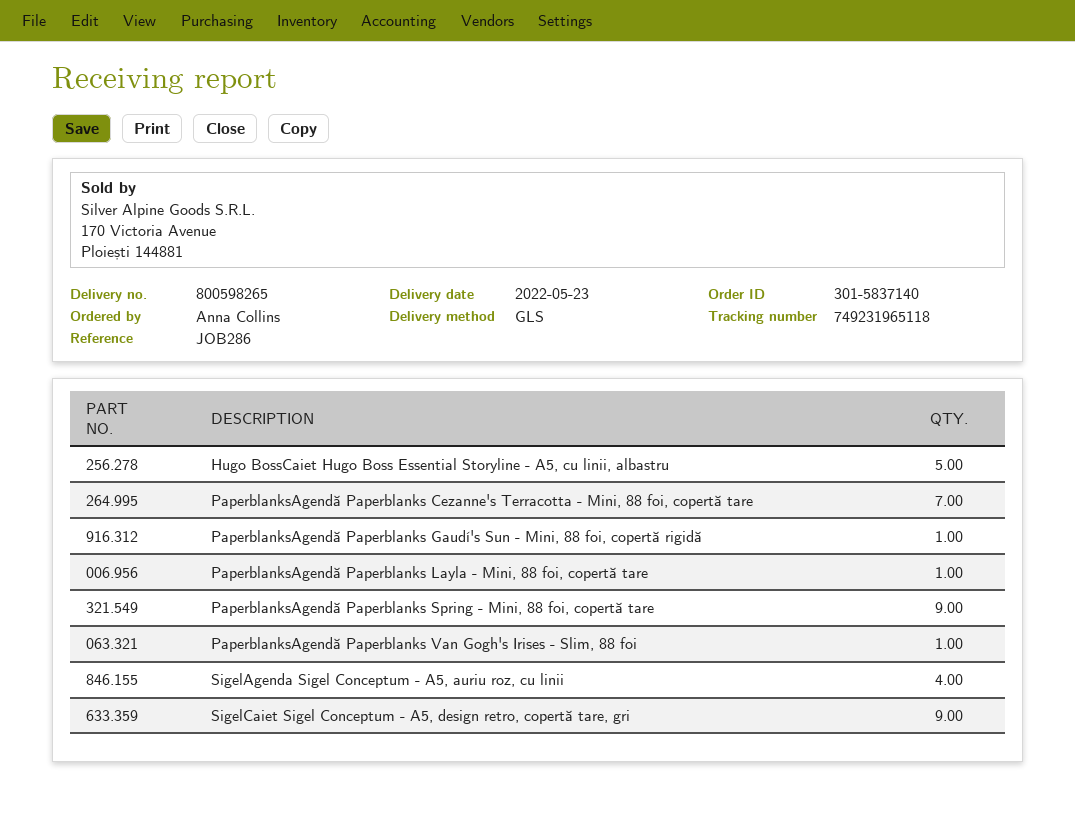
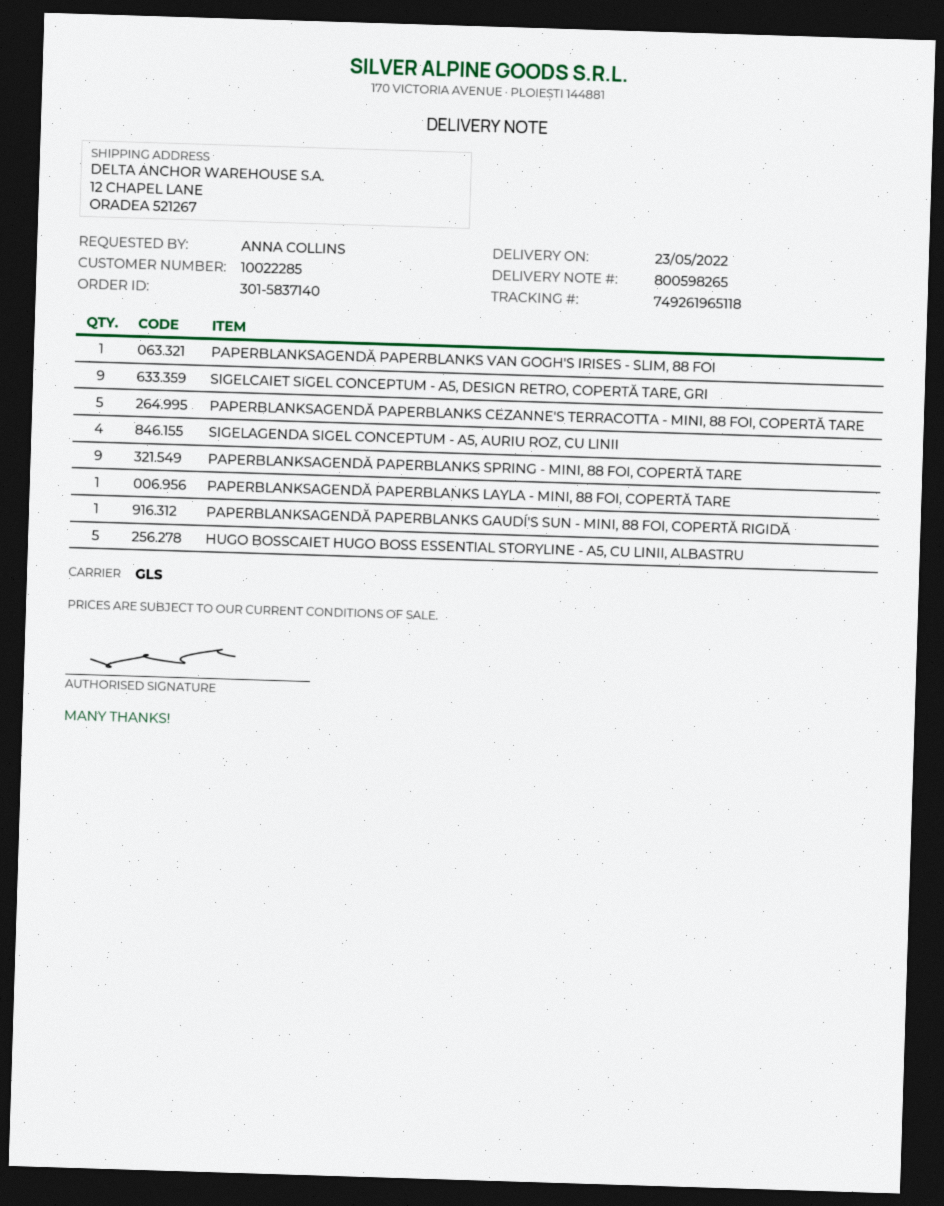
tracking number: 749231965118 -> 749261965118
PaperblanksAgendă Paperblanks Cezanne's Terracotta - Mini, 88 foi, copertă tare: 7 -> 5

